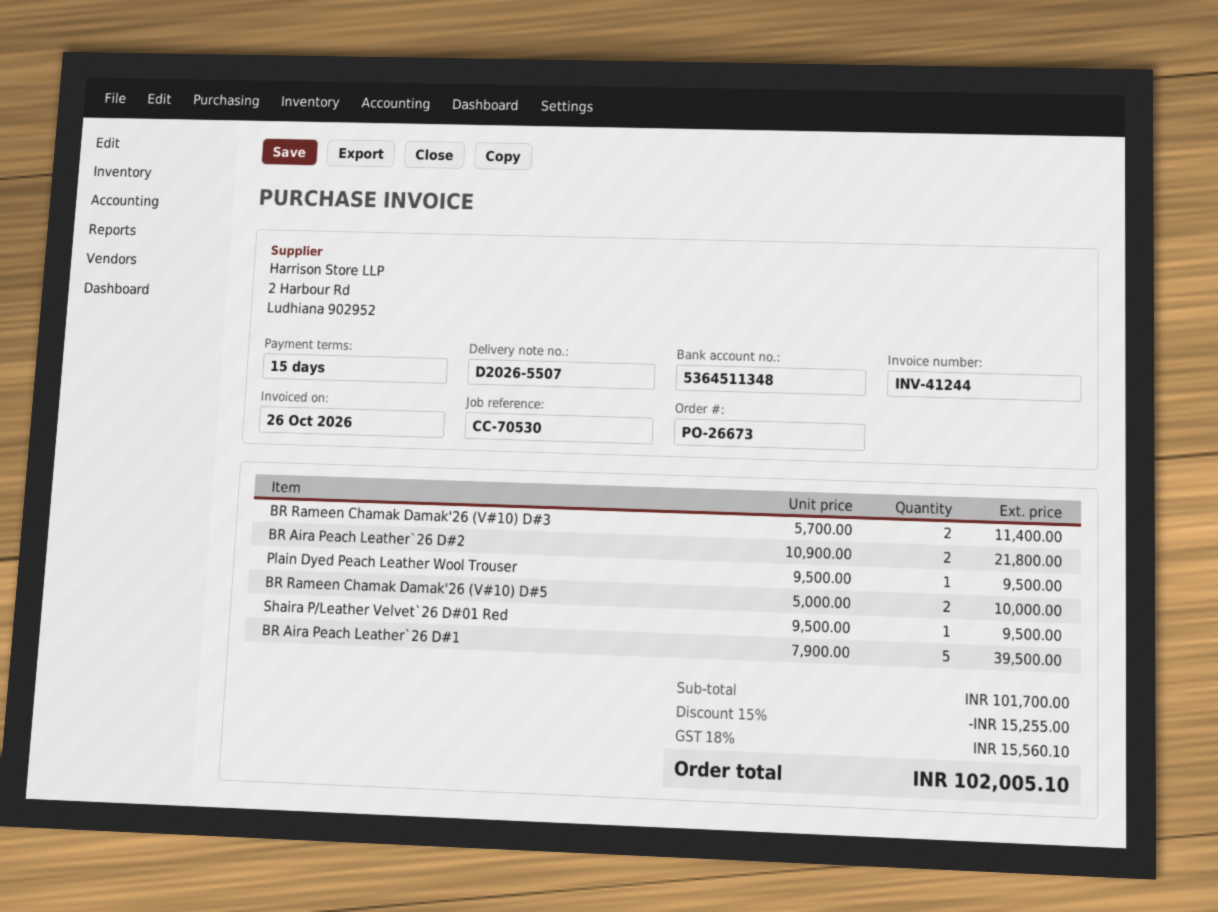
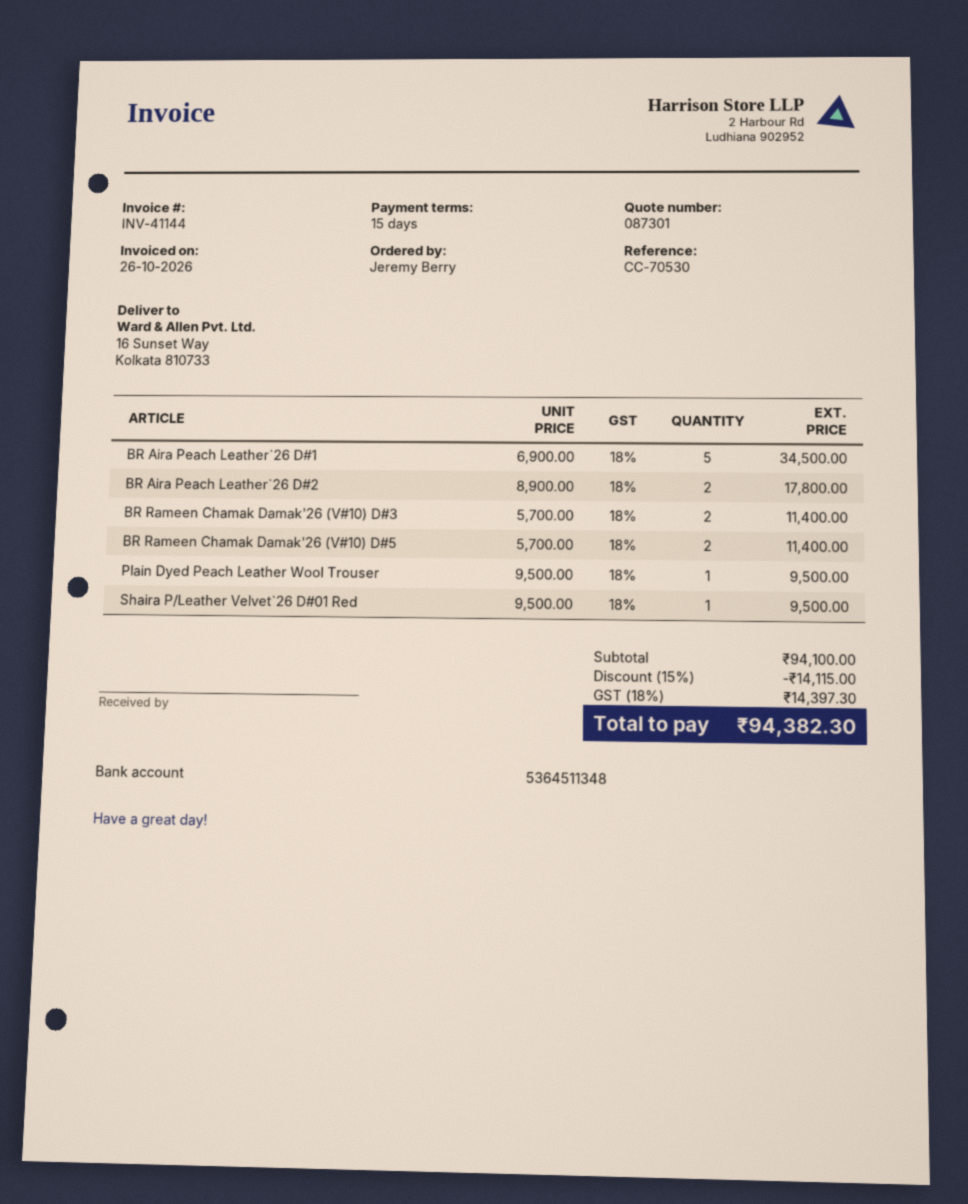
invoice number: INV-41244 -> INV-41144
BR Aira Peach Leather`26 D#2: 2 x 10900.00 = 21800.00 -> 2 x 8900.00 = 17800.00
BR Rameen Chamak Damak'26 (V#10) D#5: 2 x 5000.00 = 10000.00 -> 2 x 5700.00 = 11400.00
BR Aira Peach Leather`26 D#1: 5 x 7900.00 = 39500.00 -> 5 x 6900.00 = 34500.00
subtotal: 101700.00 -> 94100.00
discount: 15% = 15255.00 -> 15% = 14115.00
tax: 18% = 15560.10 -> 18% = 14397.30
total: 102005.10 -> 94382.30

